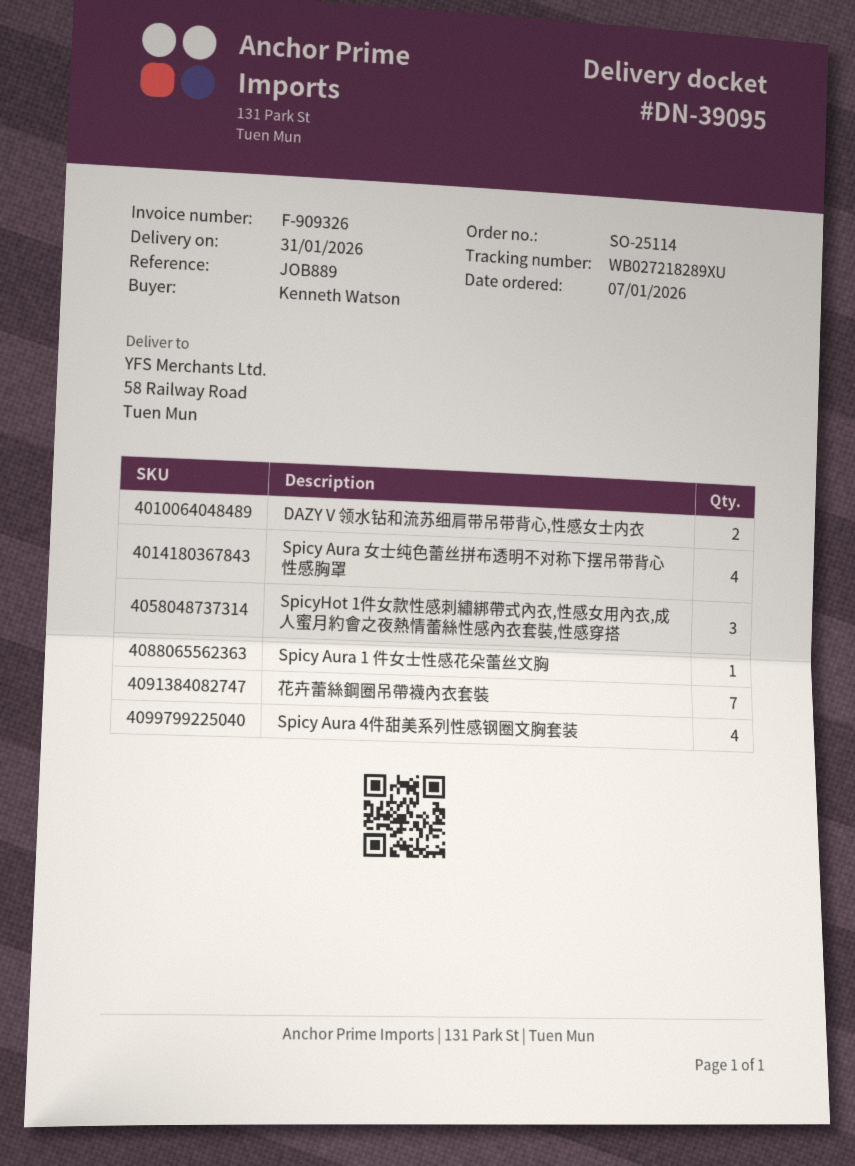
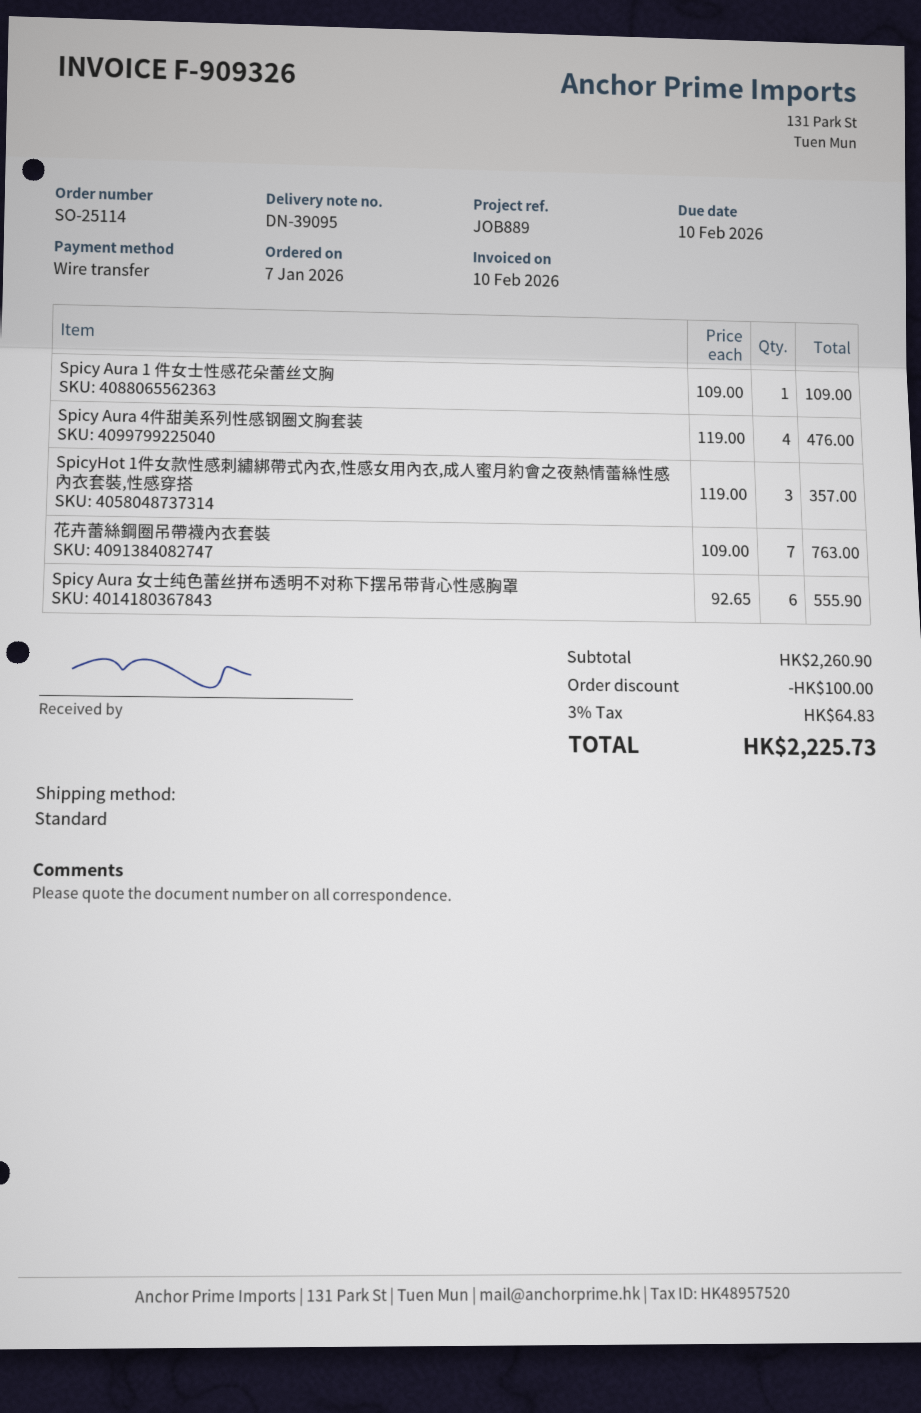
DAZY V 领水钻和流苏细肩带吊带背心,性感女士内衣: 2 -> none
Spicy Aura 女士纯色蕾丝拼布透明不对称下摆吊带背心性感胸罩: 4 -> 6

